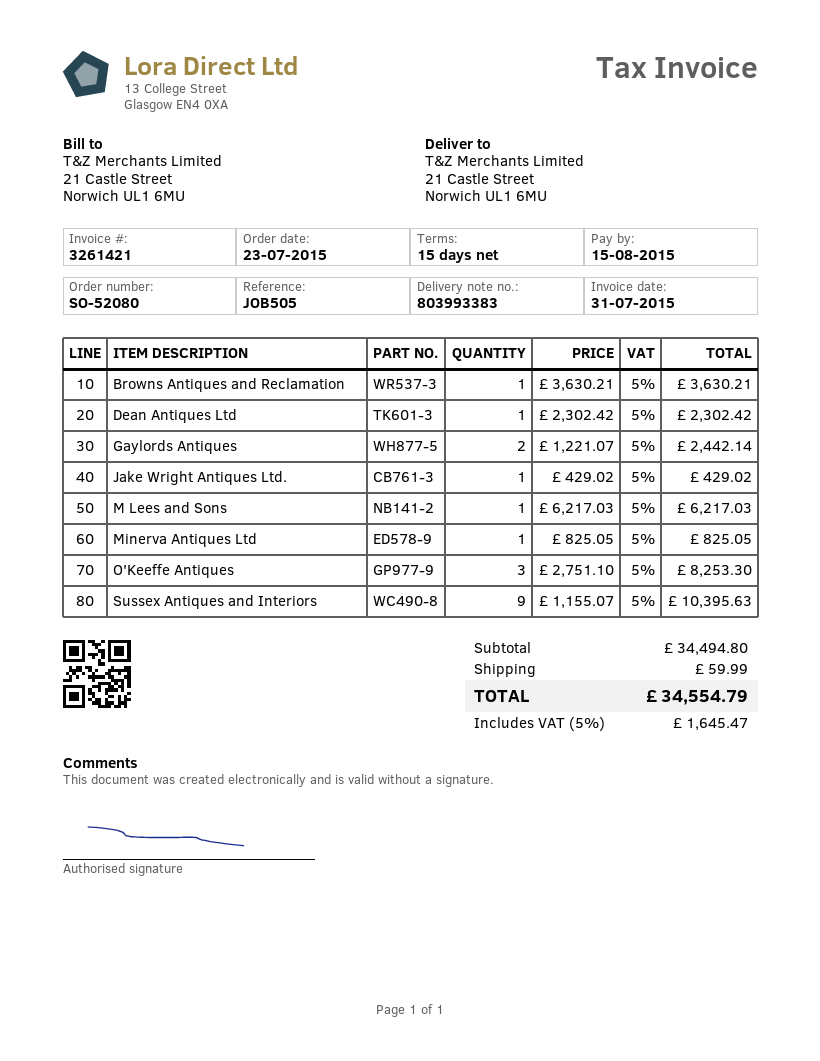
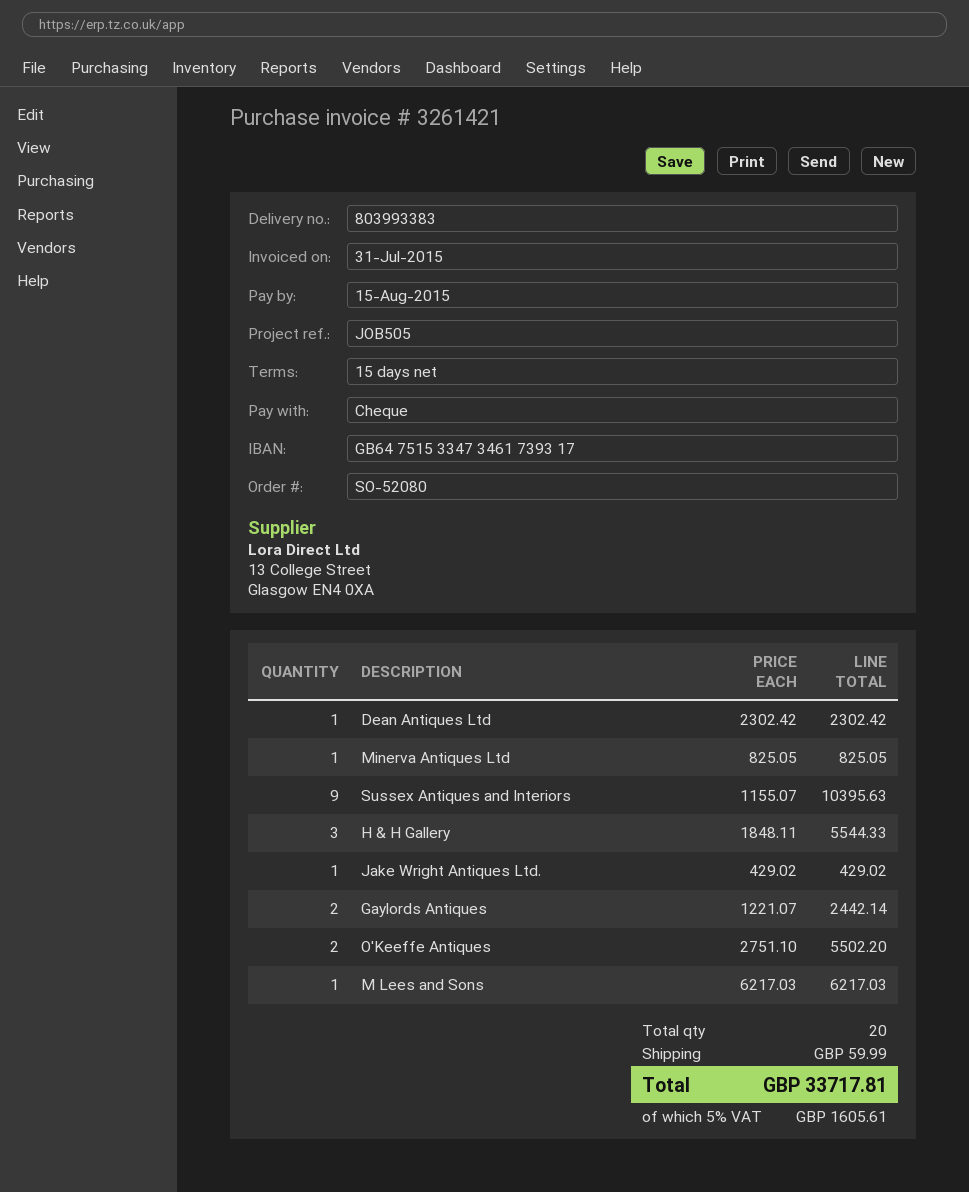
Browns Antiques and Reclamation: 1 x 3630.21 = 3630.21 -> none
O'Keeffe Antiques: 3 x 2751.10 = 8253.30 -> 2 x 2751.10 = 5502.20
H & H Gallery: none -> 3 x 1848.11 = 5544.33
tax: 5% = 1645.47 -> 5% = 1605.61
total: 34554.79 -> 33717.81

